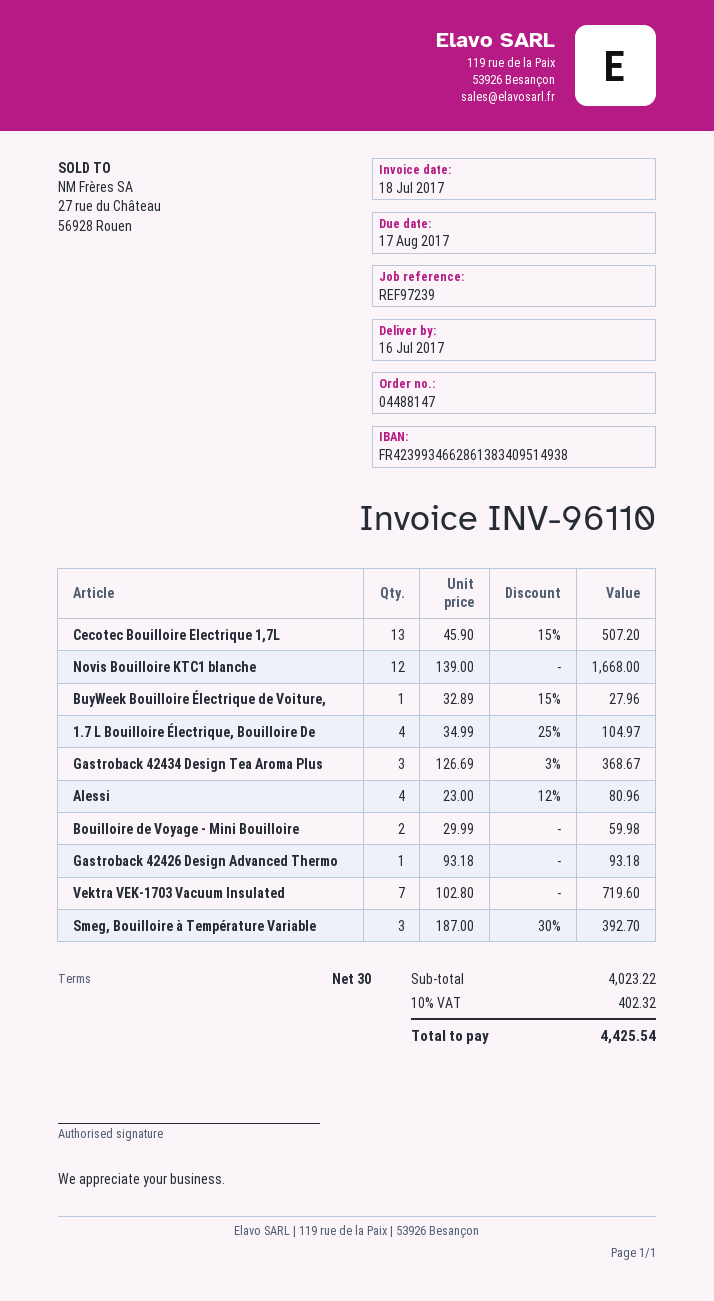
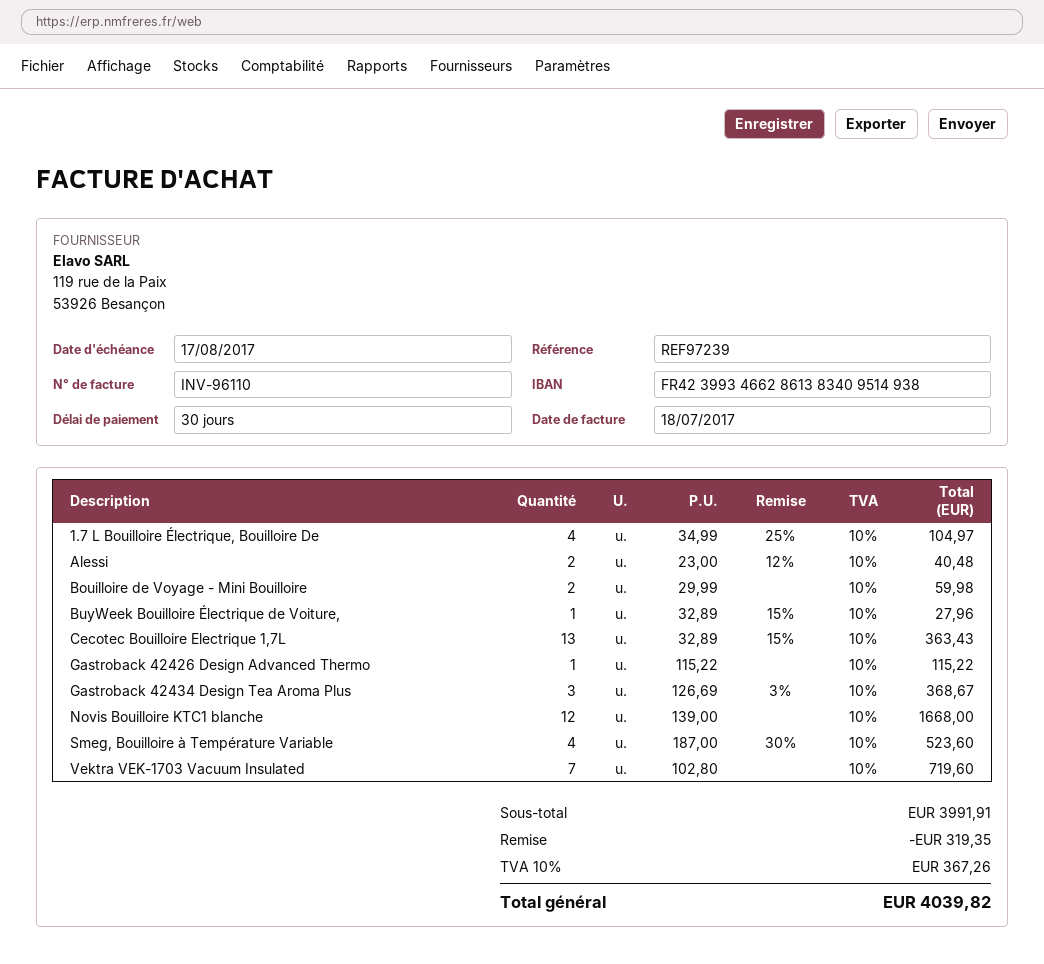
Cecotec Bouilloire Electrique 1,7L: 13 x 45.90 - 15% = 507.20 -> 13 x 32.89 - 15% = 363.43
Alessi: 4 x 23.00 - 12% = 80.96 -> 2 x 23.00 - 12% = 40.48
Gastroback 42426 Design Advanced Thermo: 1 x 93.18 = 93.18 -> 1 x 115.22 = 115.22
Smeg, Bouilloire à Température Variable: 3 x 187.00 - 30% = 392.70 -> 4 x 187.00 - 30% = 523.60
subtotal: 4023.22 -> 3991.91
discount: none -> 319.35
tax: 10% = 402.32 -> 10% = 367.26
total: 4425.54 -> 4039.82

